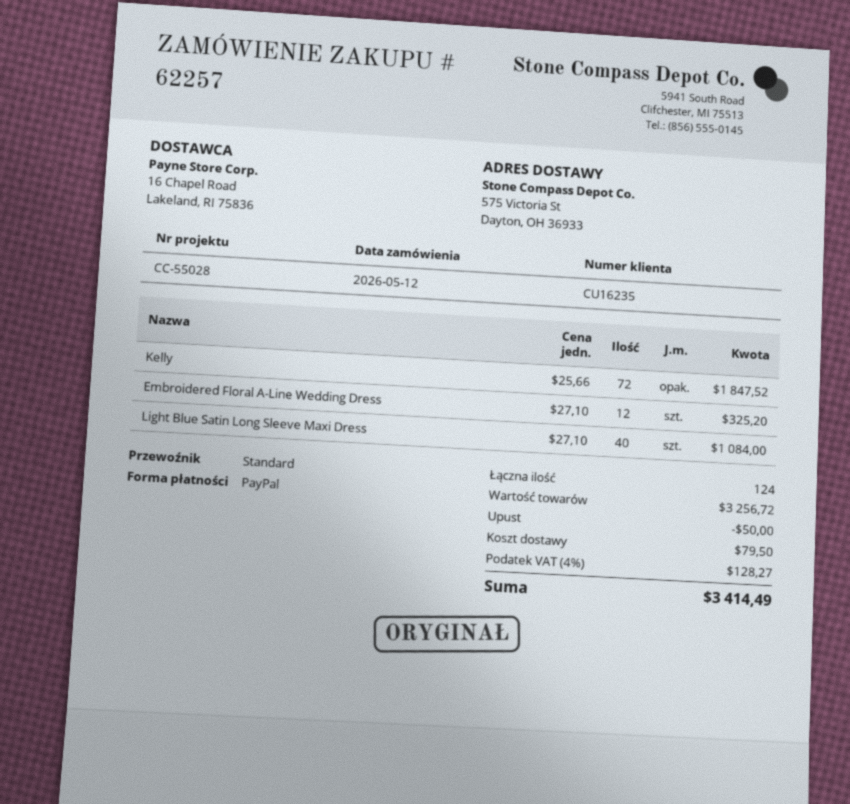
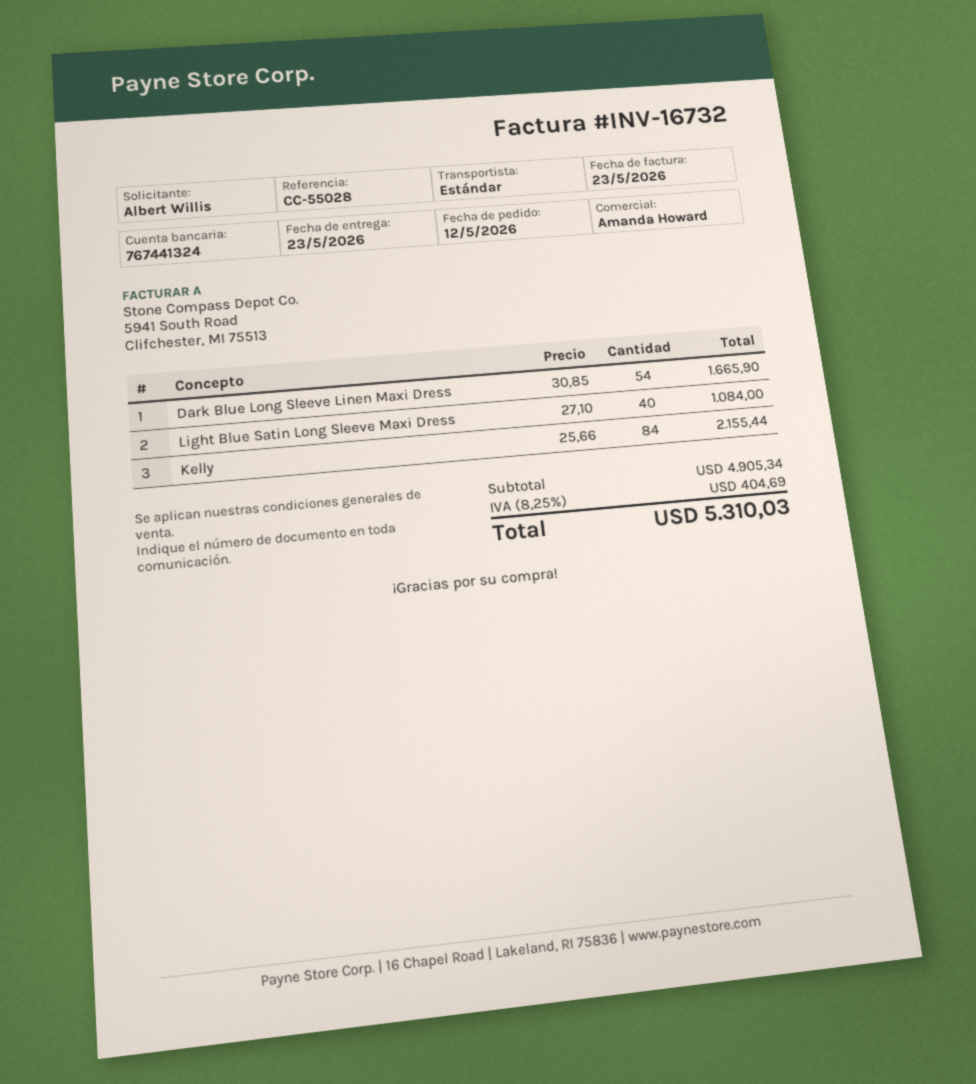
Kelly: 72 x 25.66 = 1847.52 -> 84 x 25.66 = 2155.44
Embroidered Floral A-Line Wedding Dress: 12 x 27.10 = 325.20 -> none
Dark Blue Long Sleeve Linen Maxi Dress: none -> 54 x 30.85 = 1665.90
subtotal: 3256.72 -> 4905.34
discount: 50.00 -> none
shipping: 79.50 -> none
tax: 4% = 128.27 -> 8.25% = 404.69
total: 3414.49 -> 5310.03

